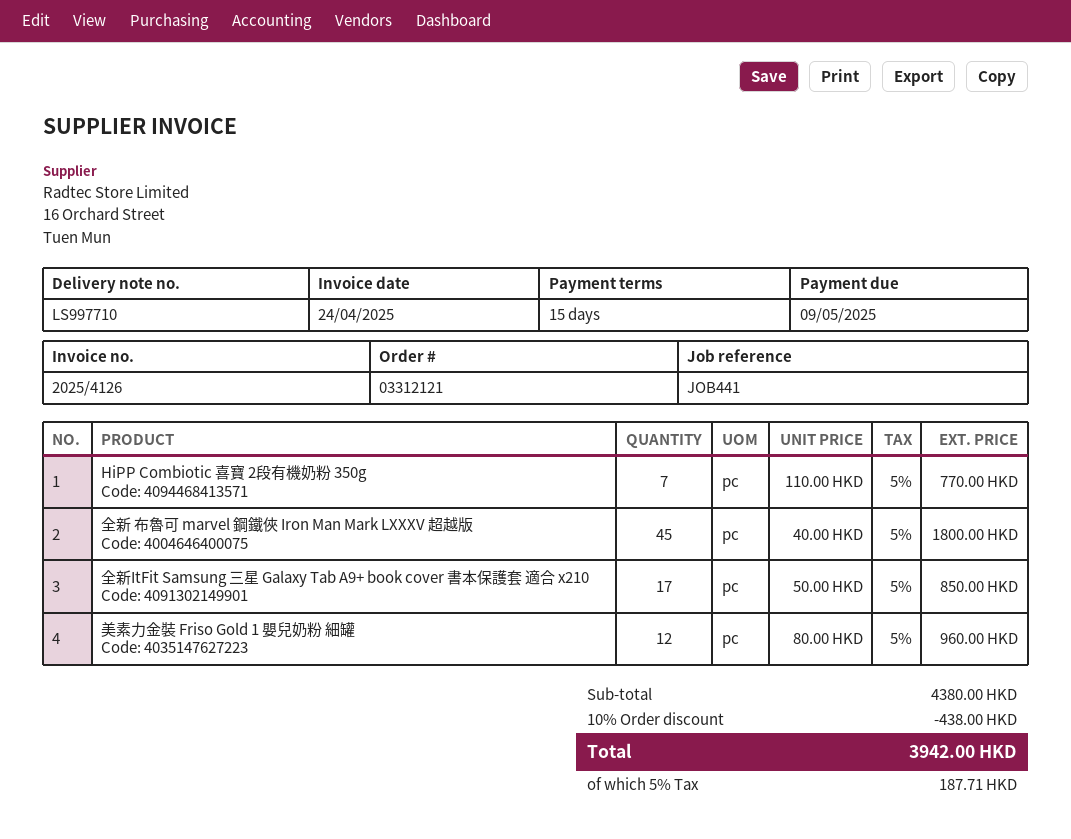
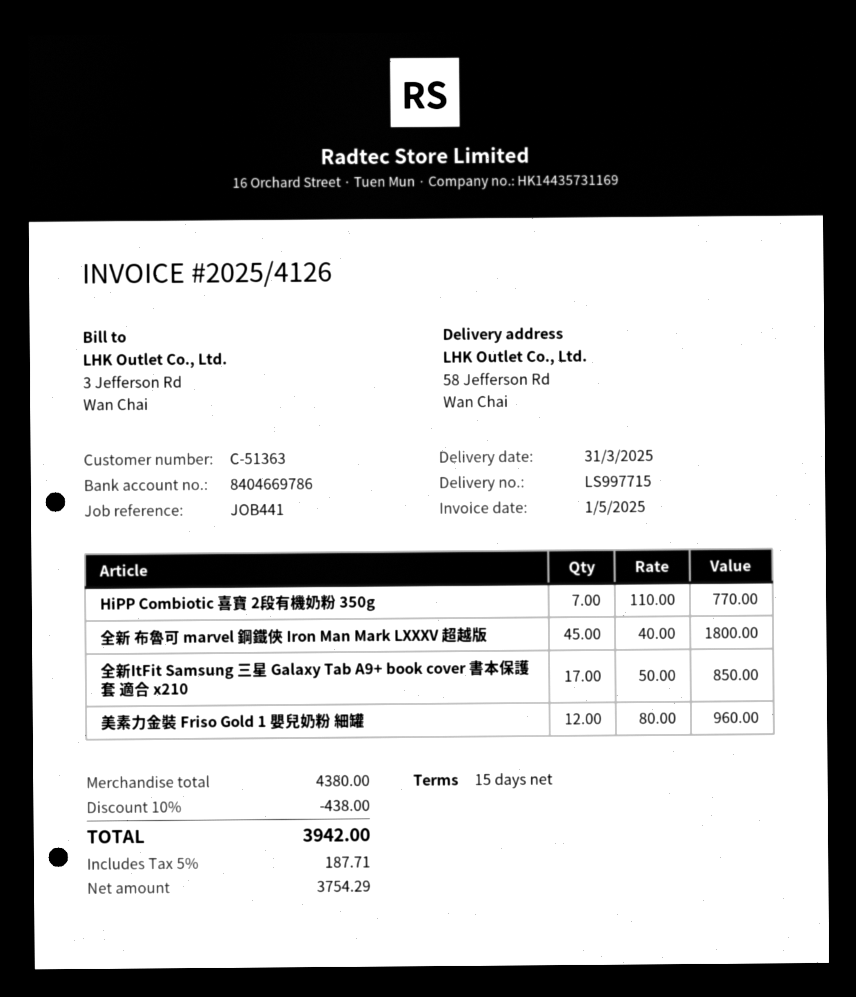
delivery note number: LS997710 -> LS997715
invoice date: 2025-04-24 -> 2025-05-01

